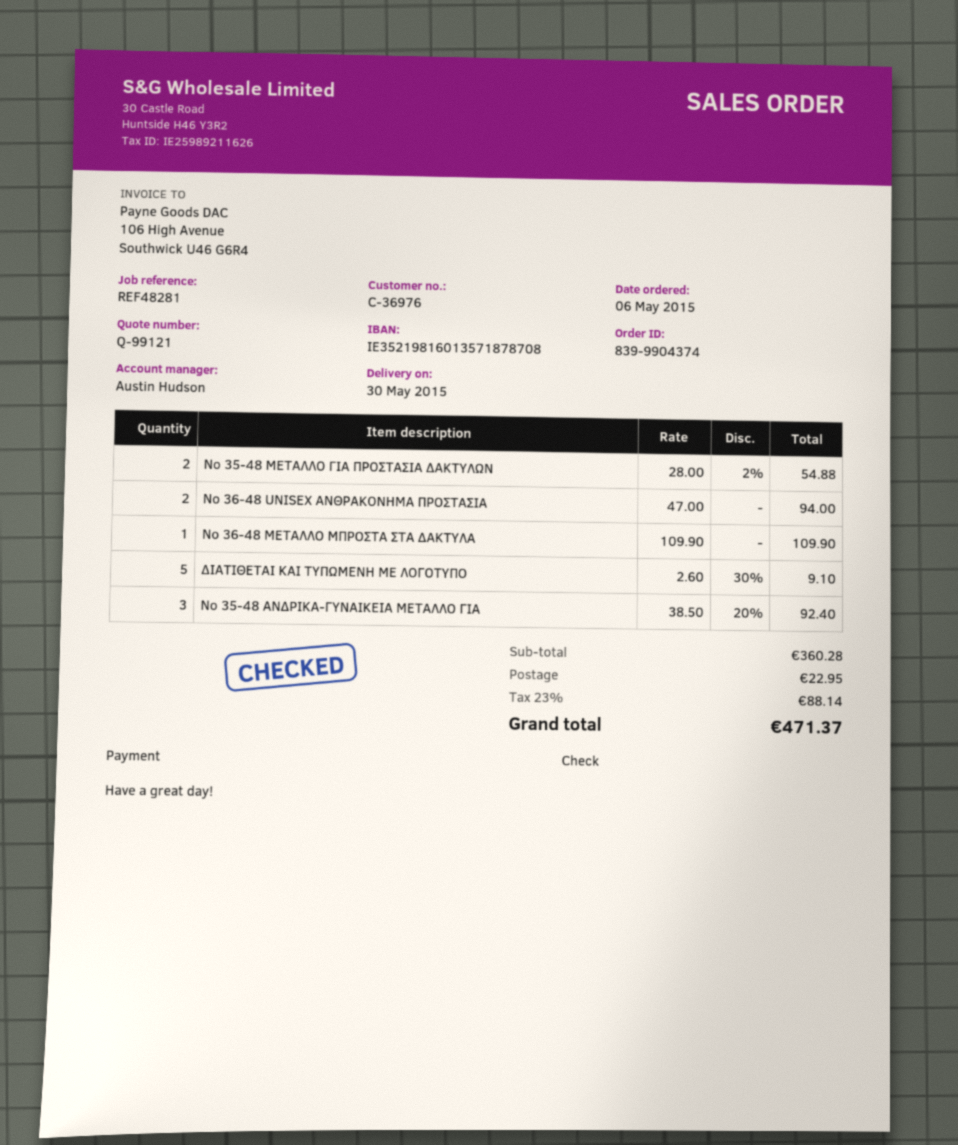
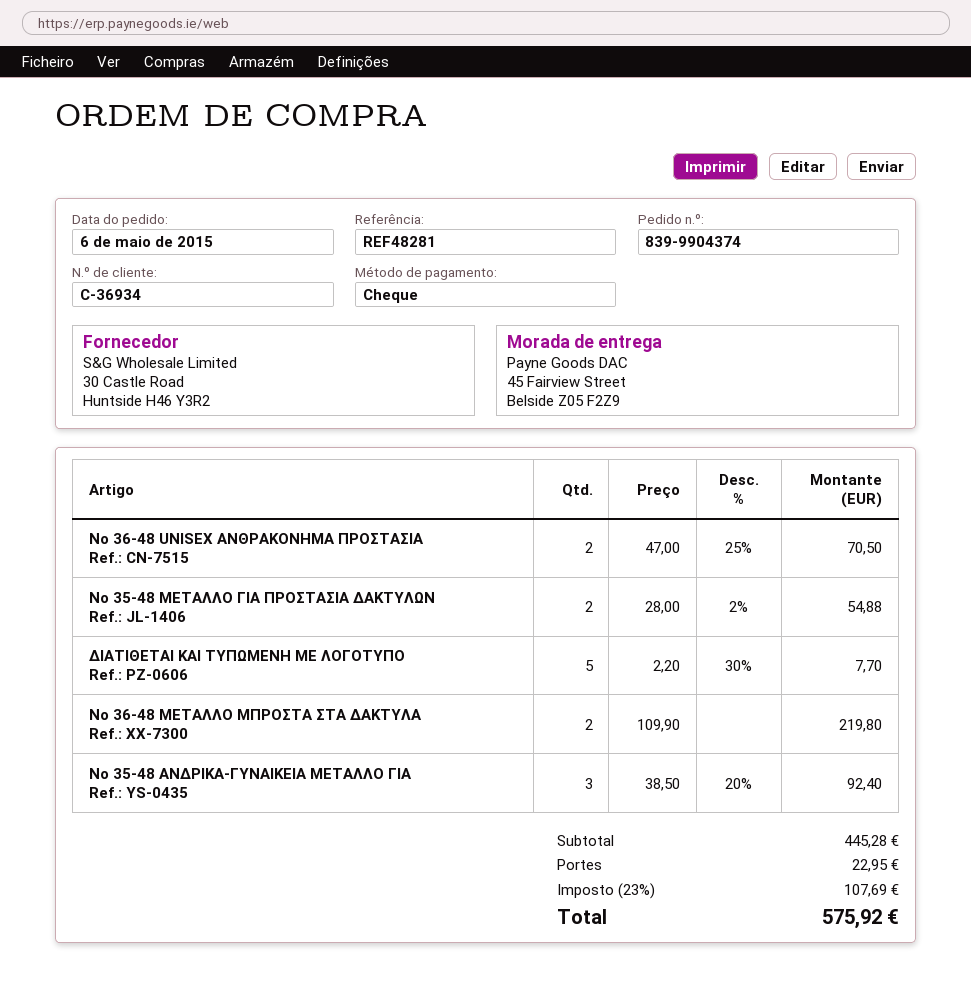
customer number: C-36976 -> C-36934
Νο 36-48 UNISEX ΑΝΘΡΑΚΟΝΗΜΑ ΠΡΟΣΤΑΣΙΑ: 2 x 47.00 = 94.00 -> 2 x 47.00 - 25% = 70.50
No 36-48 ΜΕΤΑΛΛΟ ΜΠΡΟΣΤΑ ΣΤΑ ΔΑΚΤΥΛΑ: 1 x 109.90 = 109.90 -> 2 x 109.90 = 219.80
ΔΙΑΤΙΘΕΤΑΙ ΚΑΙ ΤΥΠΩΜΕΝΗ ΜΕ ΛΟΓΟΤΥΠΟ: 5 x 2.60 - 30% = 9.10 -> 5 x 2.20 - 30% = 7.70
subtotal: 360.28 -> 445.28
tax: 23% = 88.14 -> 23% = 107.69
total: 471.37 -> 575.92

